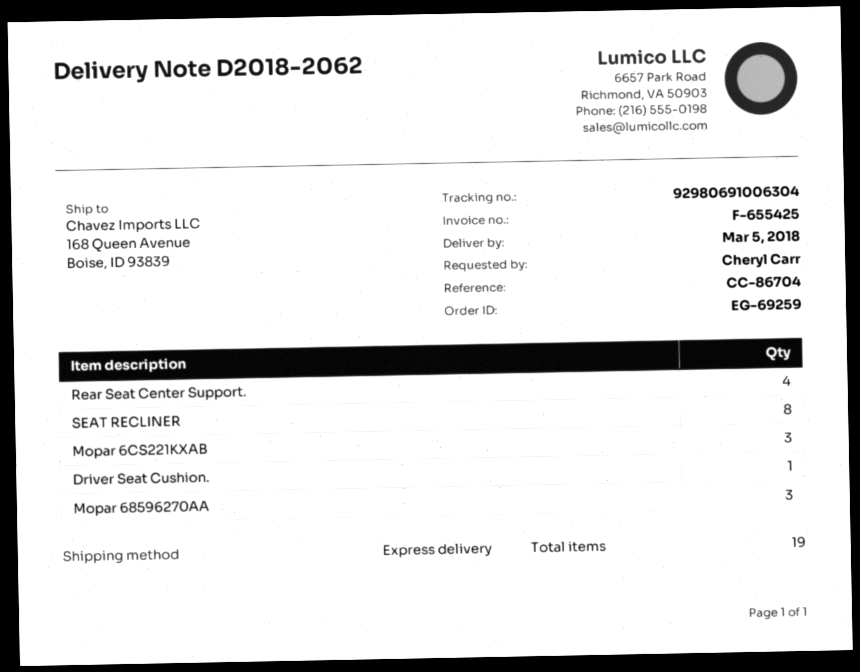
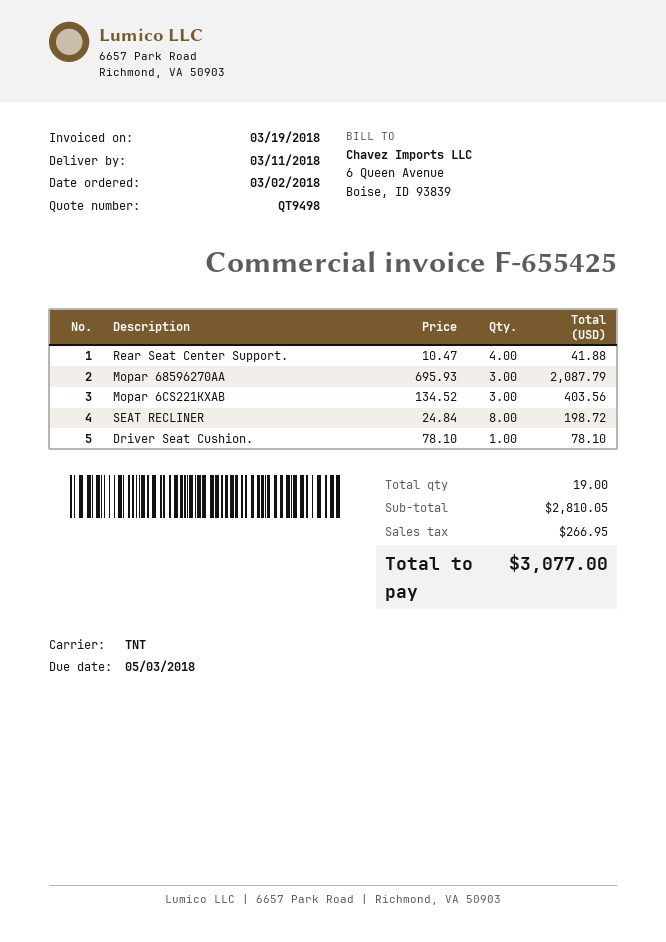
delivery date: 2018-03-05 -> 2018-03-11
shipping method: express -> TNT

